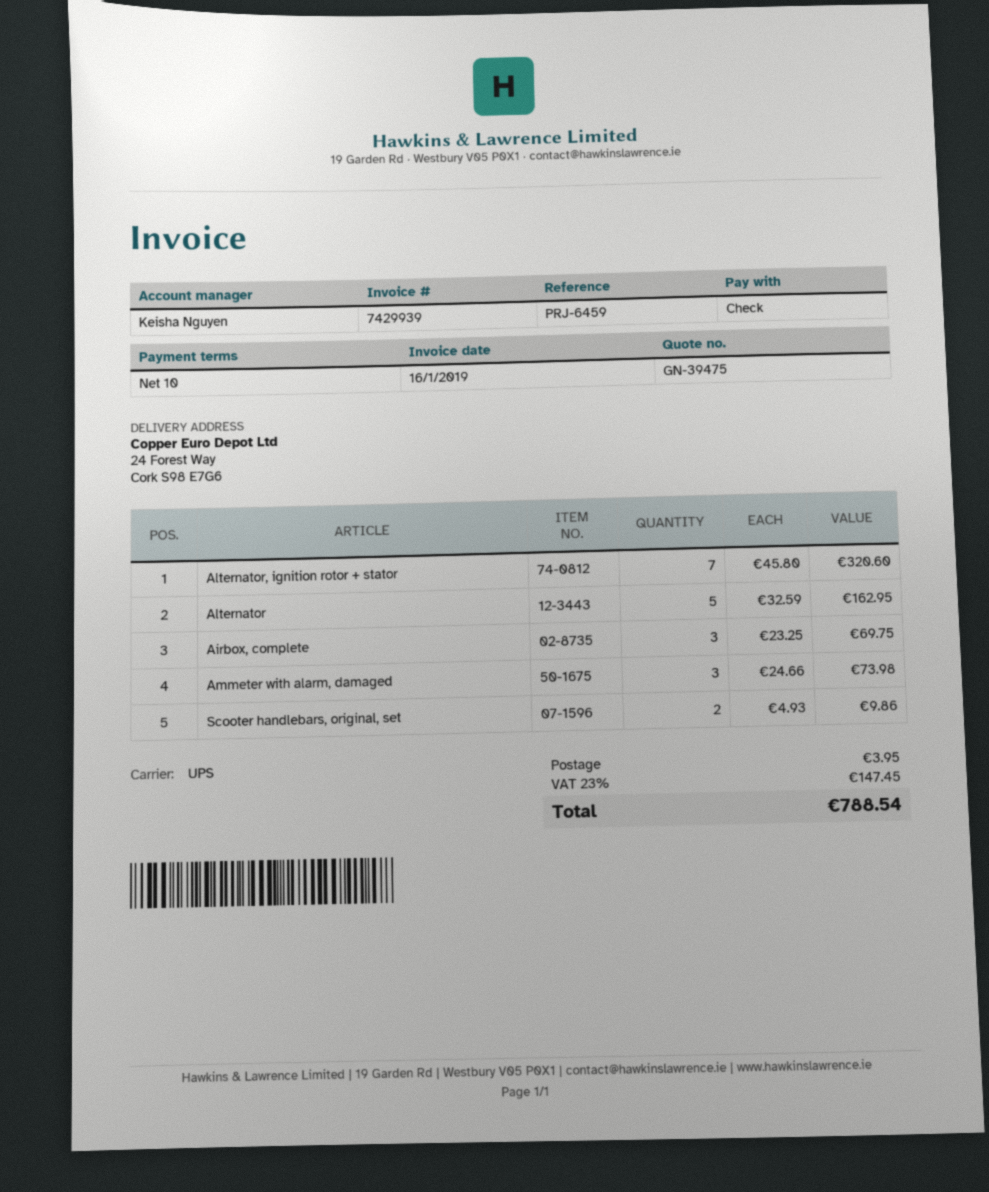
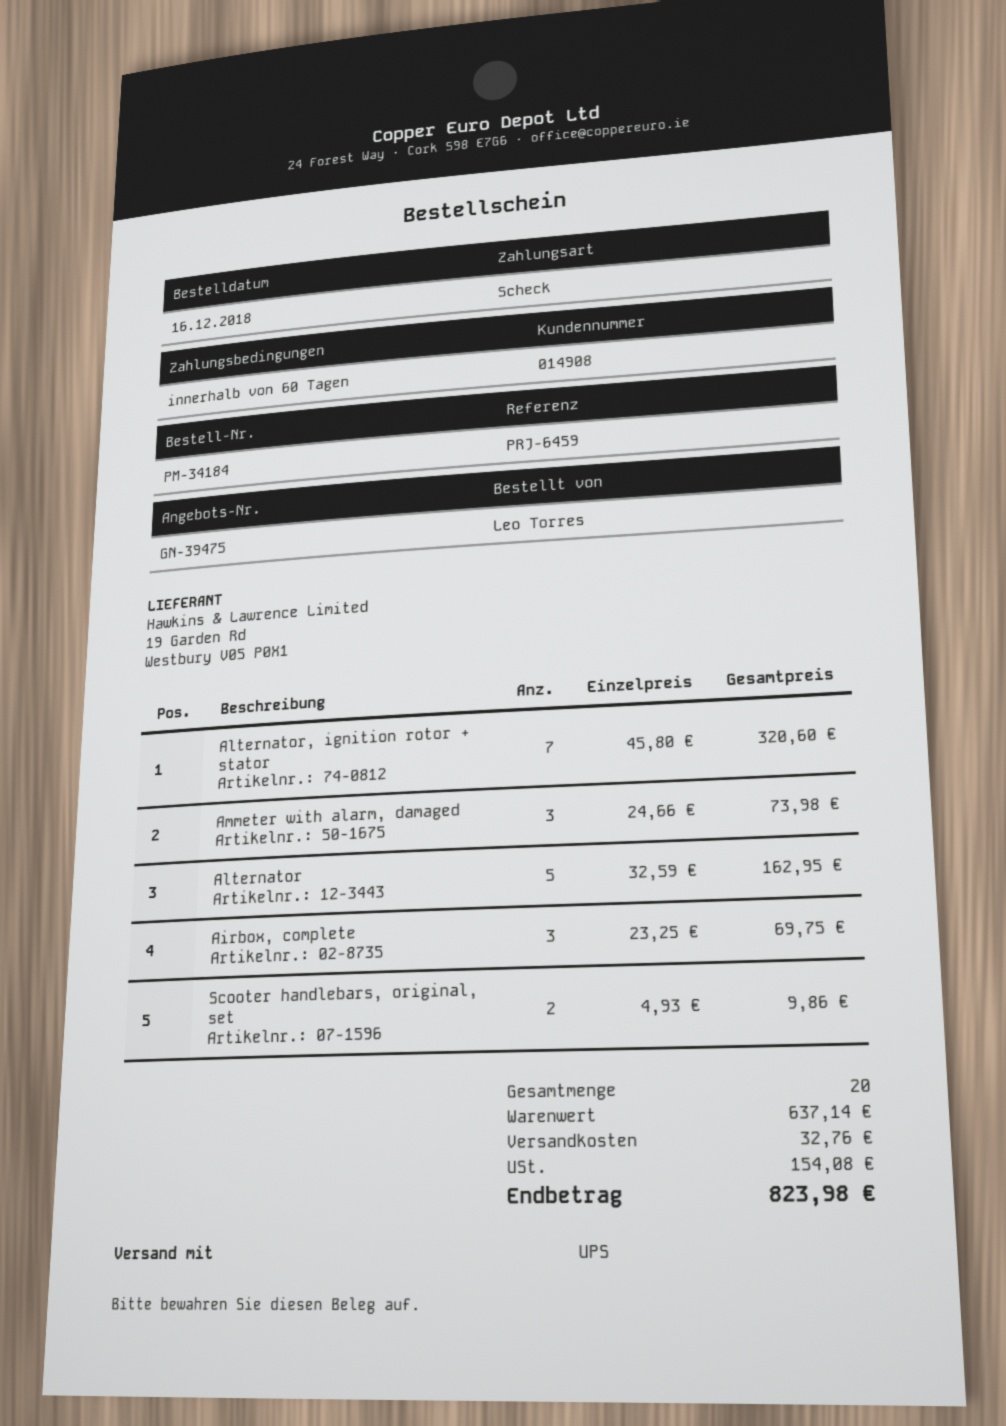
payment terms: 10 days -> 60 days
shipping: 3.95 -> 32.76
tax: 147.45 -> 154.08
total: 788.54 -> 823.98

